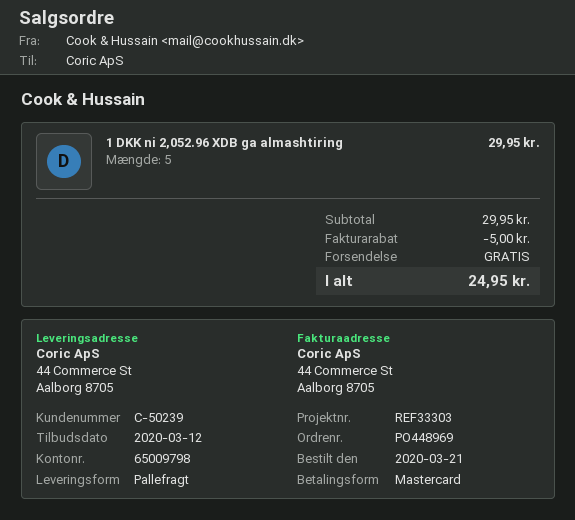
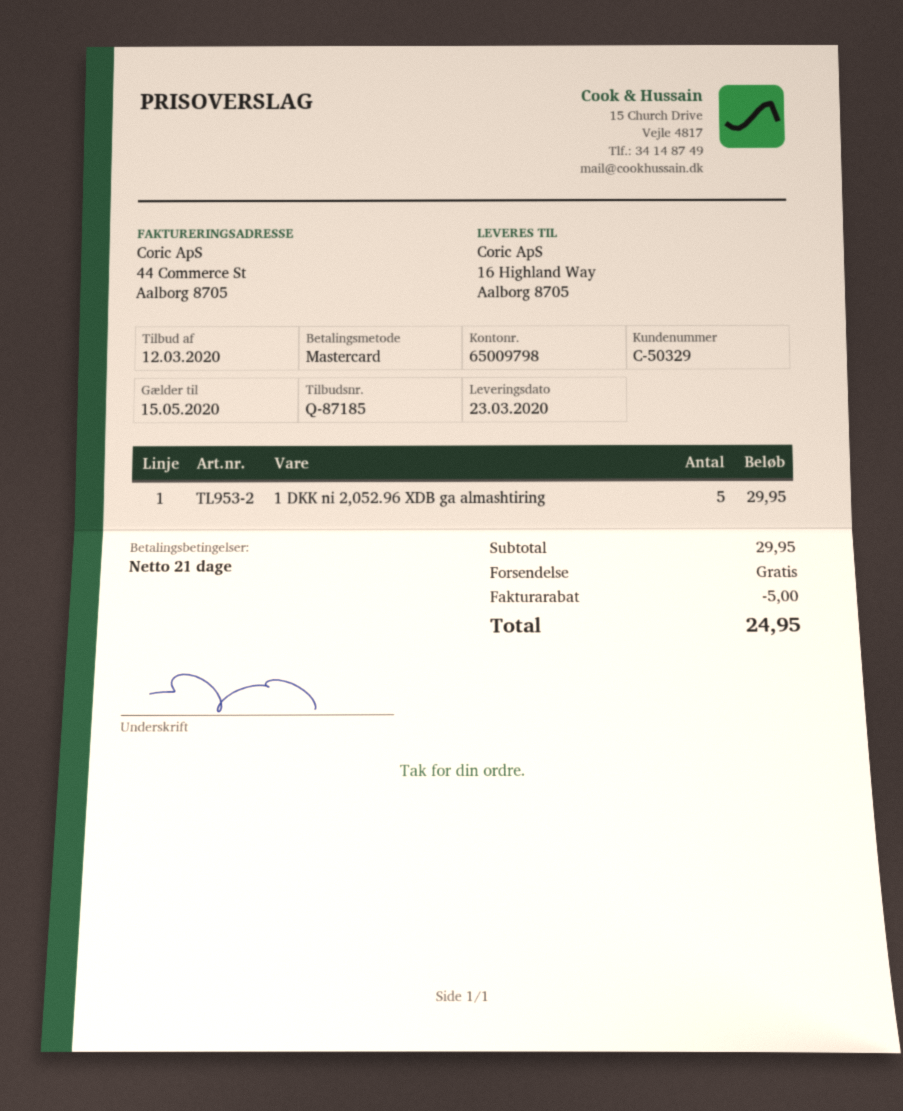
customer number: C-50239 -> C-50329
ship to: 44 Commerce St, Aalborg 8705 -> 16 Highland Way, Aalborg 8705

